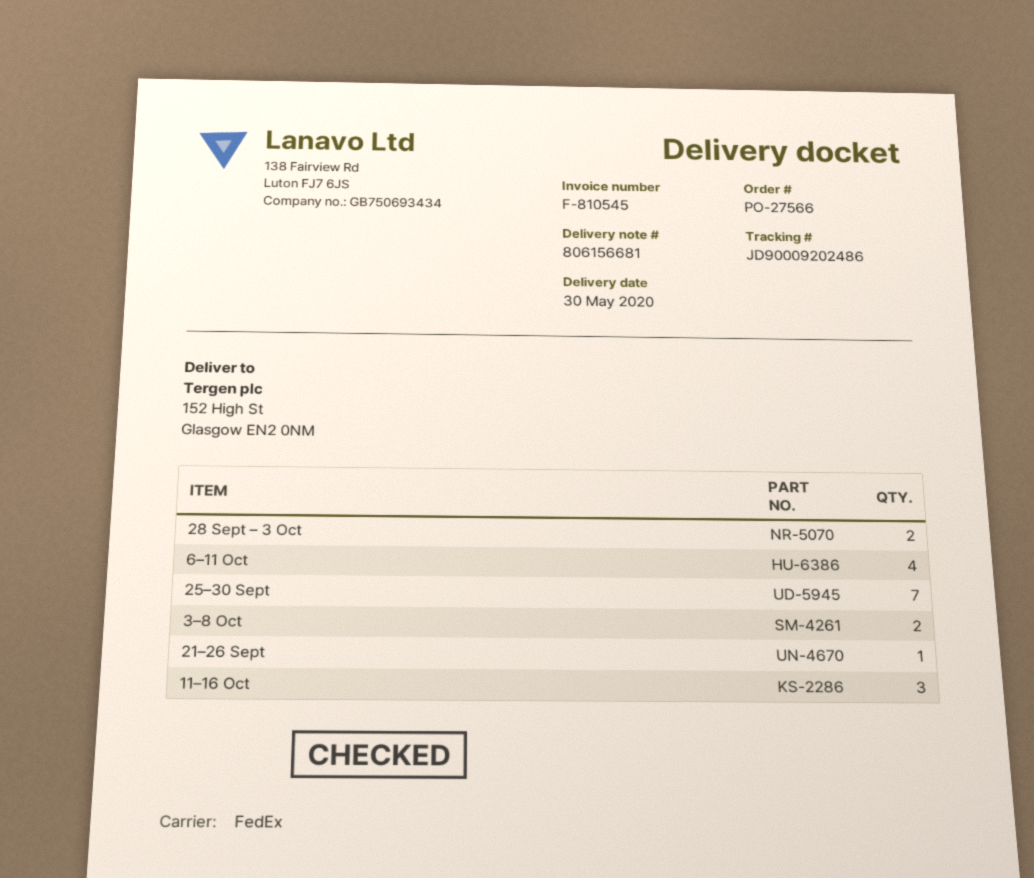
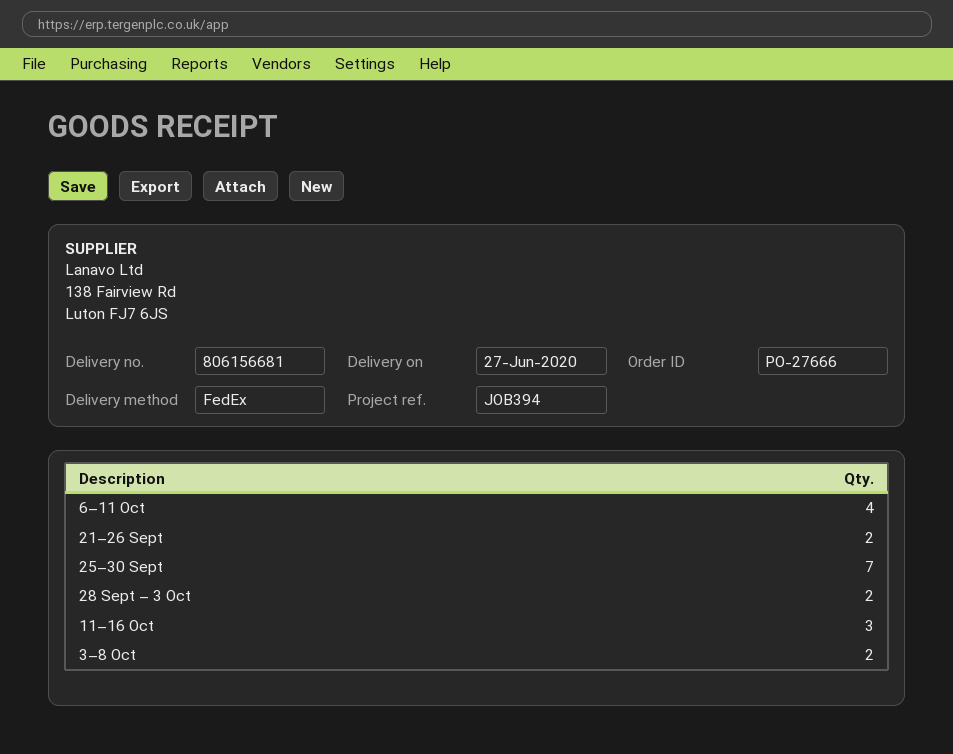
order number: PO-27566 -> PO-27666
delivery date: 2020-05-30 -> 2020-06-27
21–26 Sept: 1 -> 2

